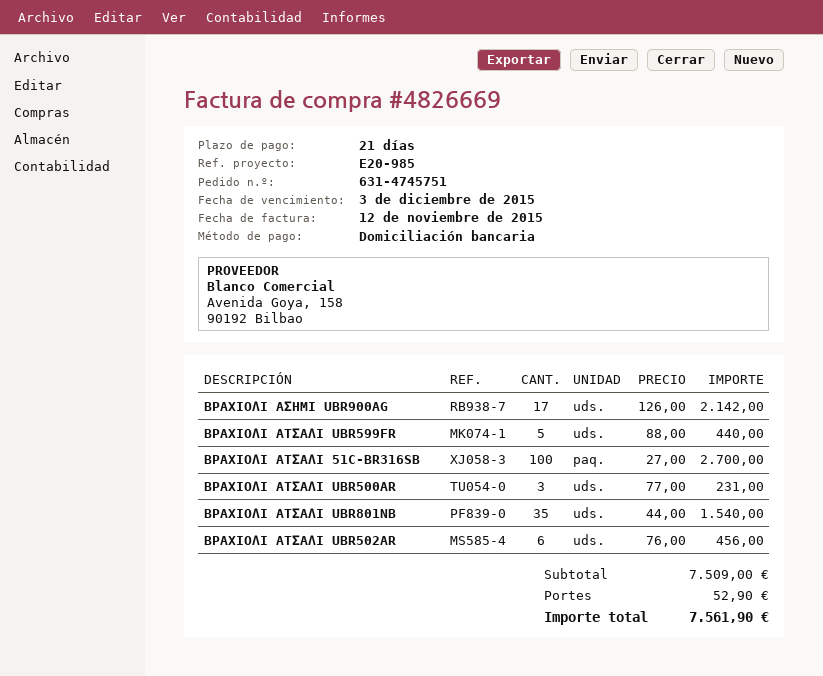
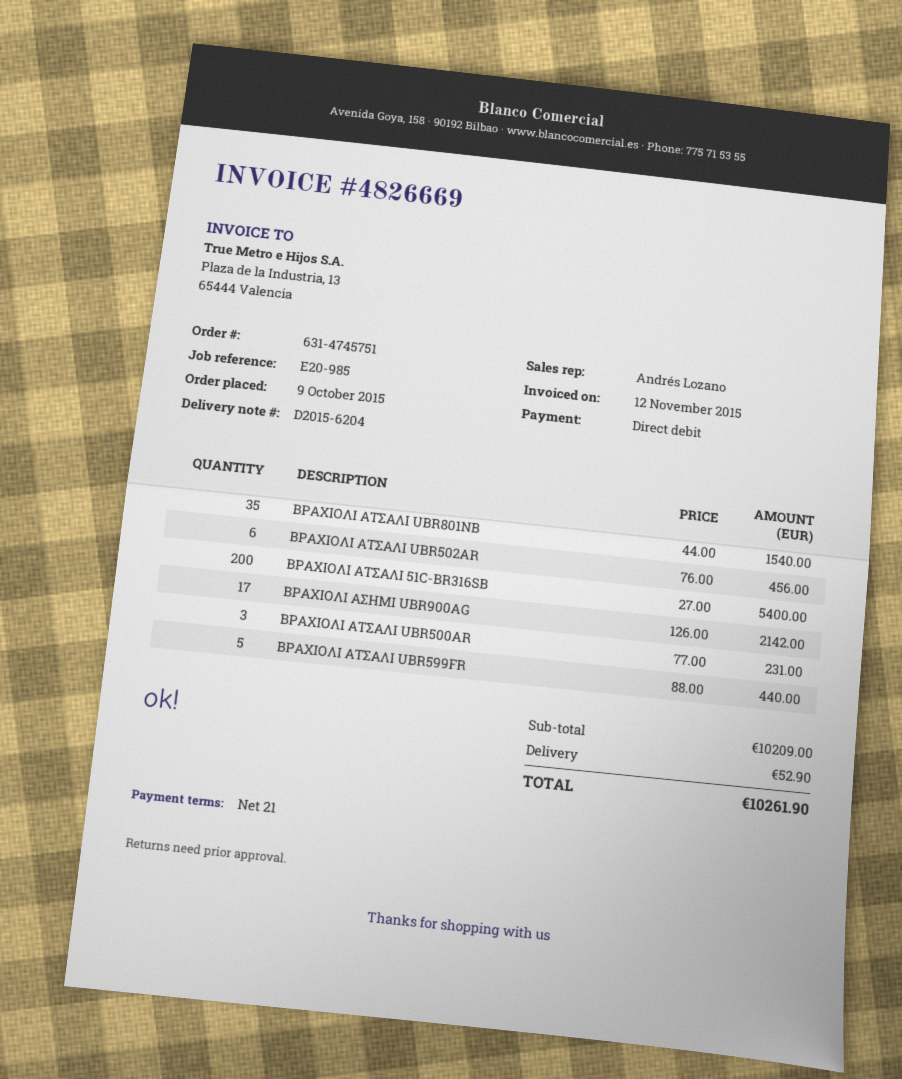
ΒΡΑΧΙΟΛΙ ΑΤΣΑΛΙ 51C-BR316SB: 100 x 27.00 = 2700.00 -> 200 x 27.00 = 5400.00
subtotal: 7509.00 -> 10209.00
total: 7561.90 -> 10261.90

